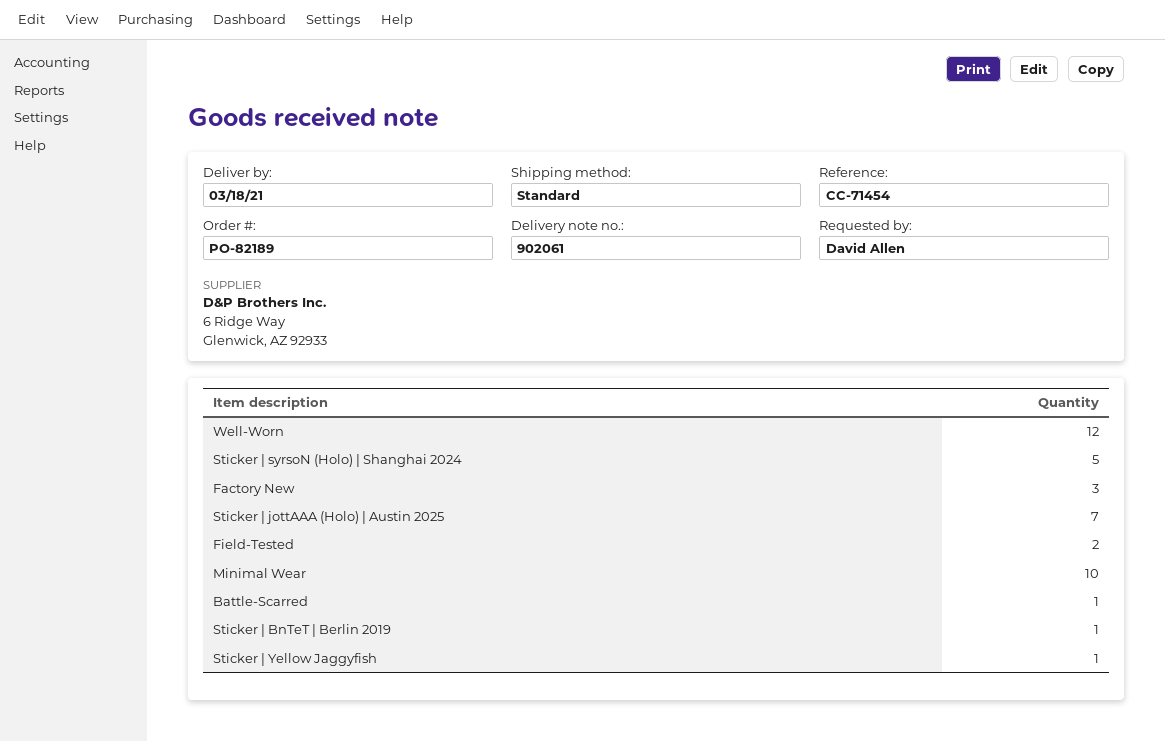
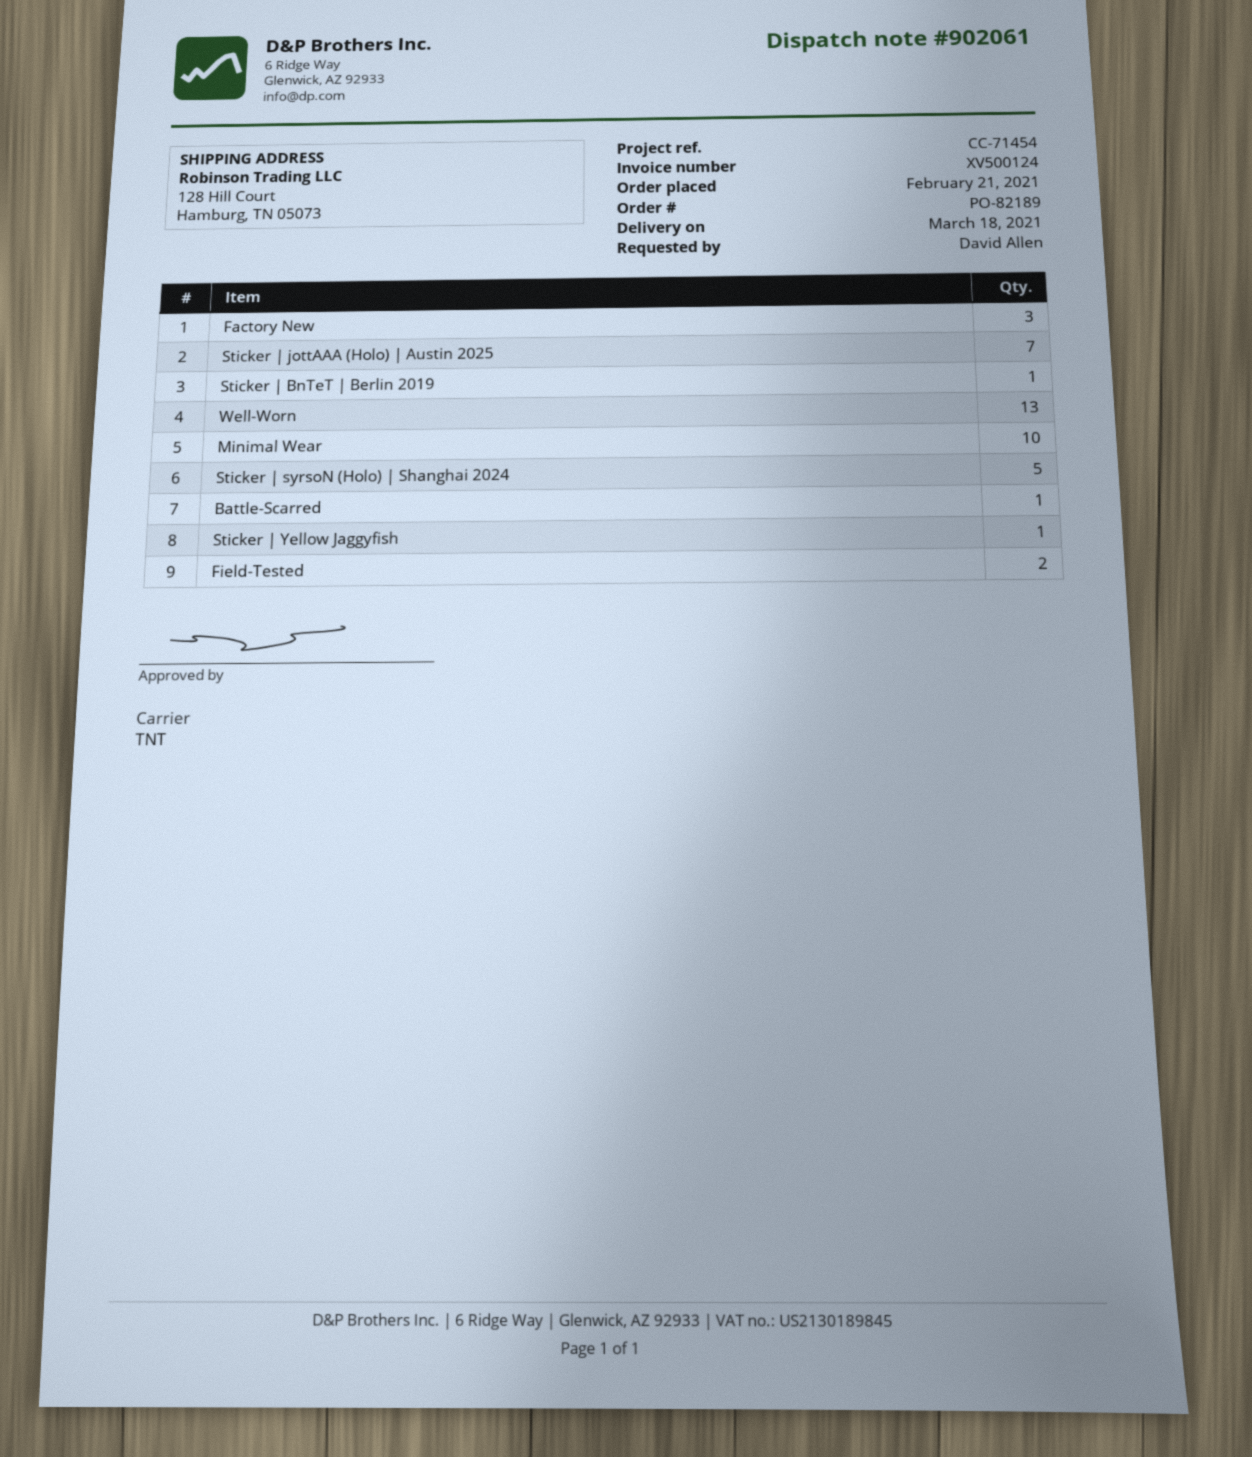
shipping method: standard -> TNT
Well-Worn: 12 -> 13

